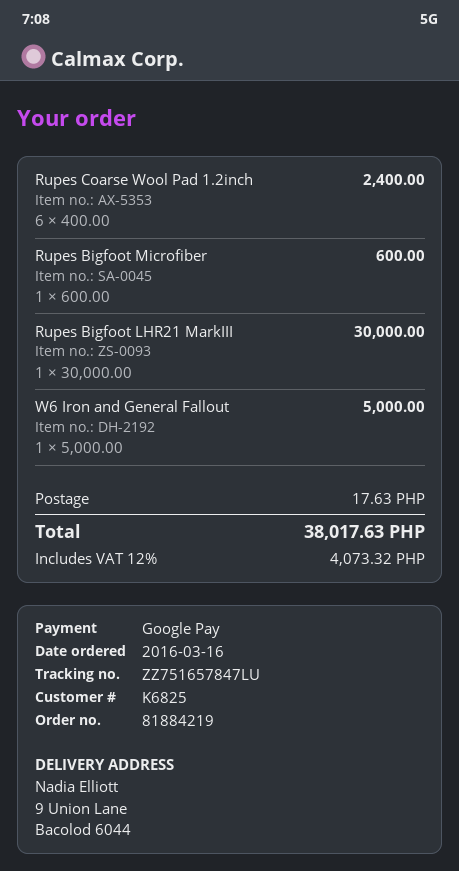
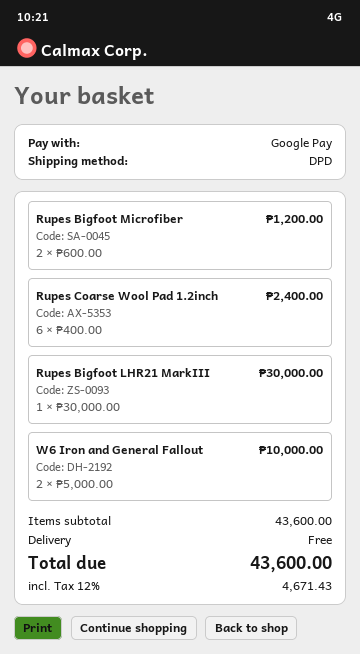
Rupes Bigfoot Microfiber: 1 x 600.00 = 600.00 -> 2 x 600.00 = 1200.00
W6 Iron and General Fallout: 1 x 5000.00 = 5000.00 -> 2 x 5000.00 = 10000.00
shipping: 17.63 -> 0.00
tax: 12% = 4073.32 -> 12% = 4671.43
total: 38017.63 -> 43600.00

